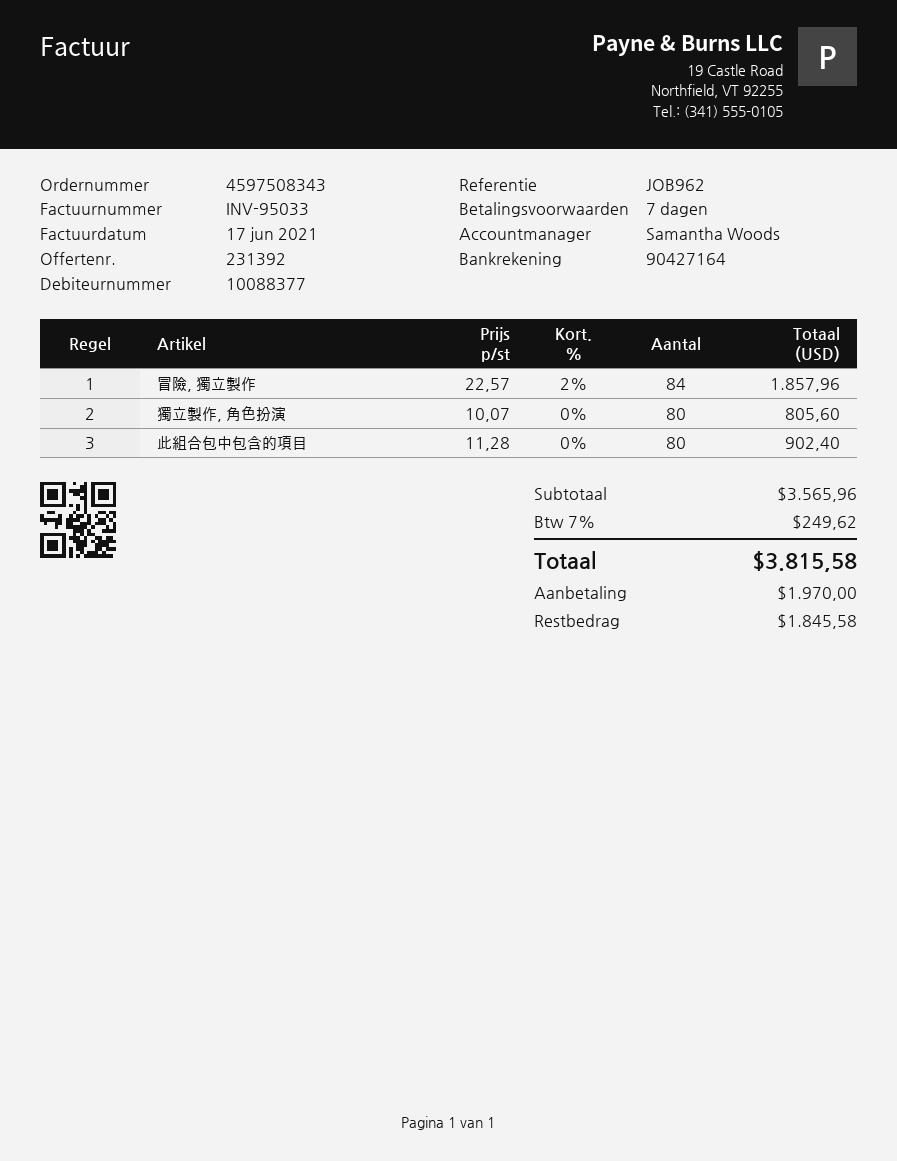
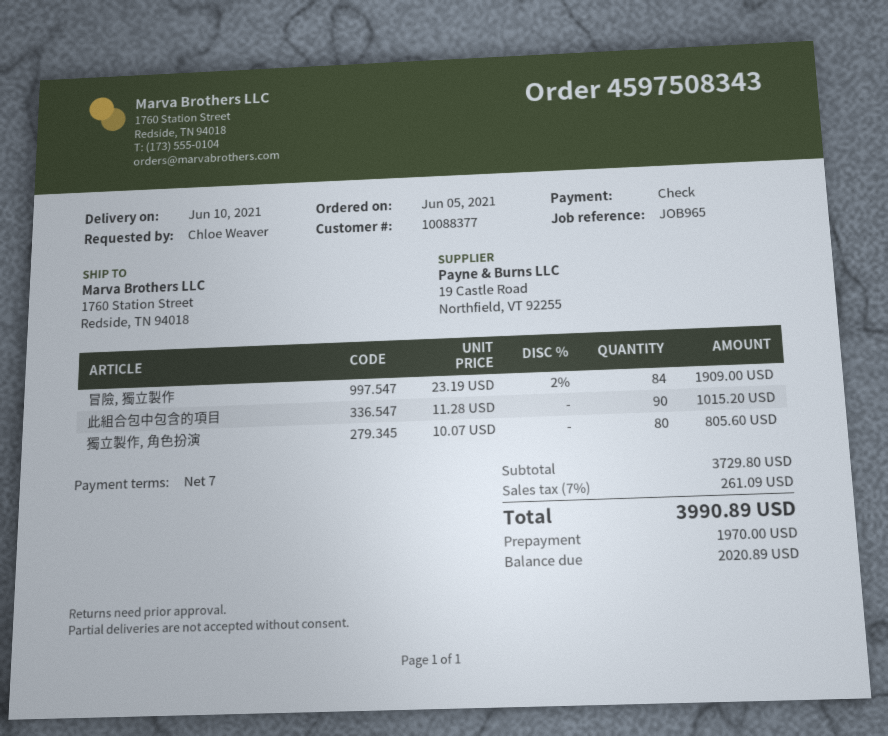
reference: JOB962 -> JOB965
冒險, 獨立製作: 84 x 22.57 - 2% = 1857.96 -> 84 x 23.19 - 2% = 1909.00
此組合包中包含的項目: 80 x 11.28 = 902.40 -> 90 x 11.28 = 1015.20
subtotal: 3565.96 -> 3729.80
tax: 7% = 249.62 -> 7% = 261.09
total: 3815.58 -> 3990.89
balance: 1845.58 -> 2020.89

